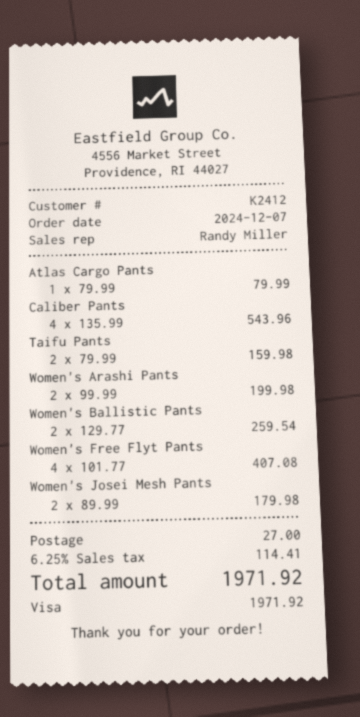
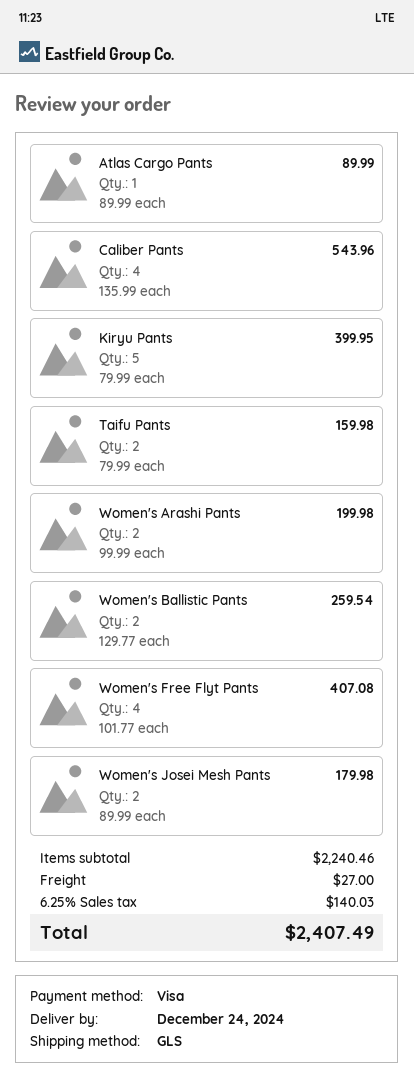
Atlas Cargo Pants: 1 x 79.99 = 79.99 -> 1 x 89.99 = 89.99
Kiryu Pants: none -> 5 x 79.99 = 399.95
tax: 6.25% = 114.41 -> 6.25% = 140.03
total: 1971.92 -> 2407.49

